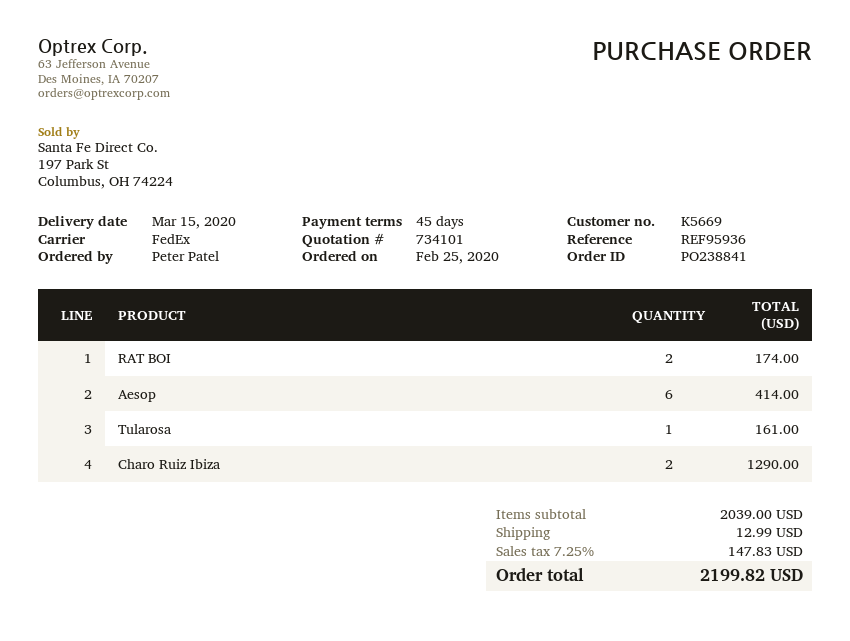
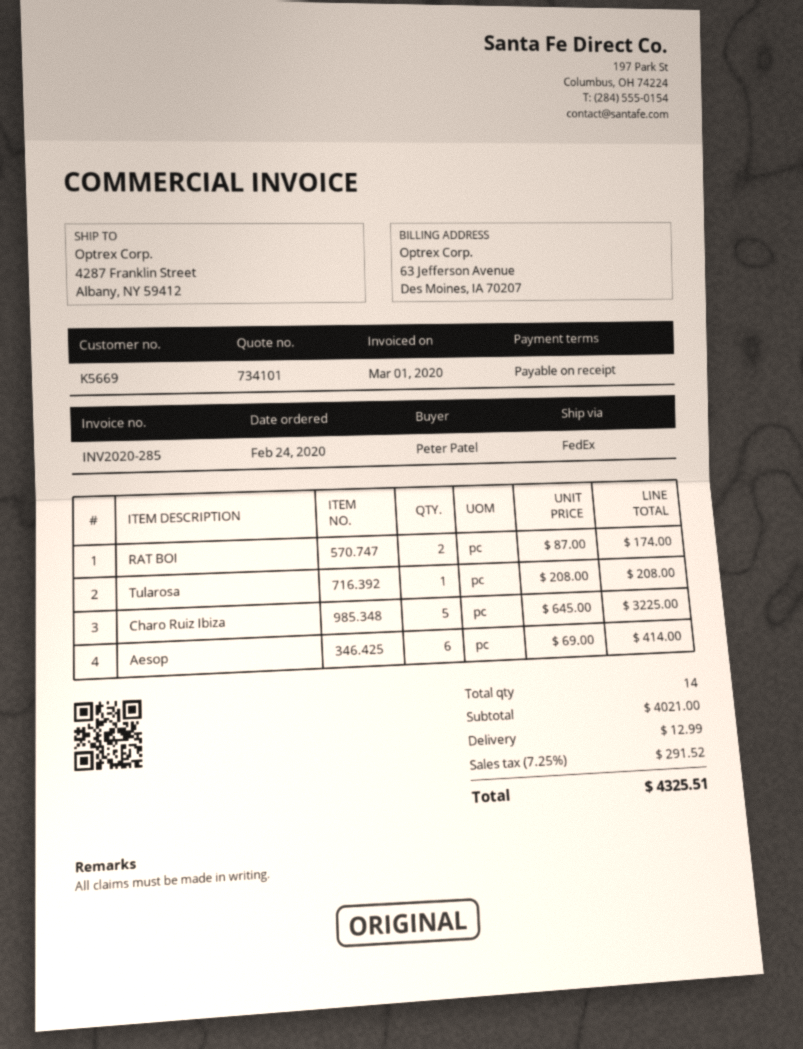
order date: 2020-02-25 -> 2020-02-24
payment terms: 45 days -> on receipt
Tularosa: 1 for 161.00 -> 1 for 208.00
Charo Ruiz Ibiza: 2 for 1290.00 -> 5 for 3225.00
subtotal: 2039.00 -> 4021.00
tax: 7.25% = 147.83 -> 7.25% = 291.52
total: 2199.82 -> 4325.51

